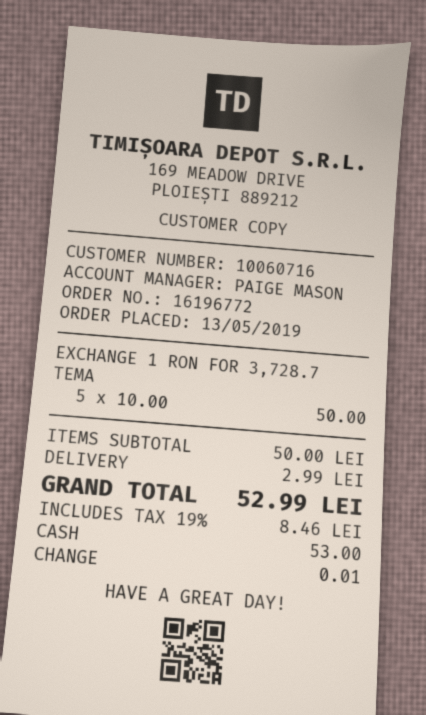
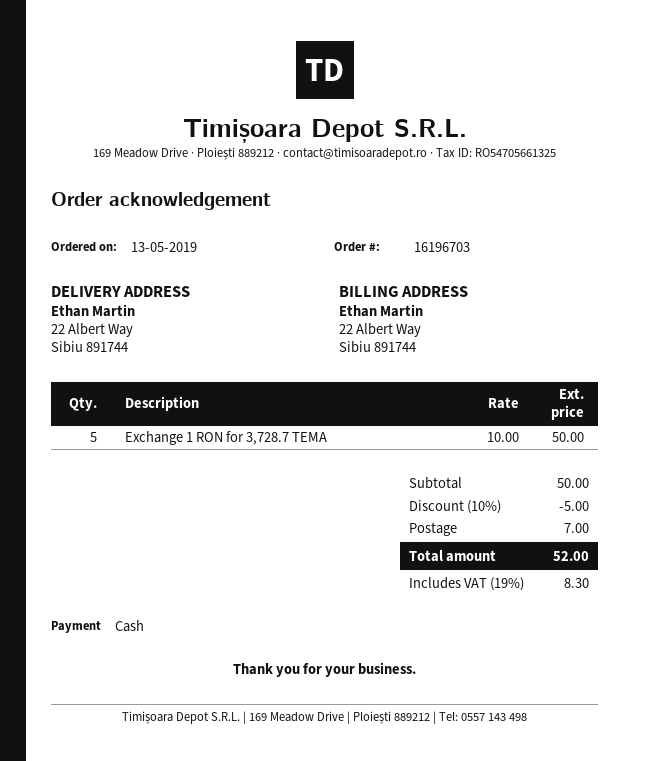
order number: 16196772 -> 16196703
discount: none -> 10% = 5.00
shipping: 2.99 -> 7.00
tax: 19% = 8.46 -> 19% = 8.30
total: 52.99 -> 52.00

